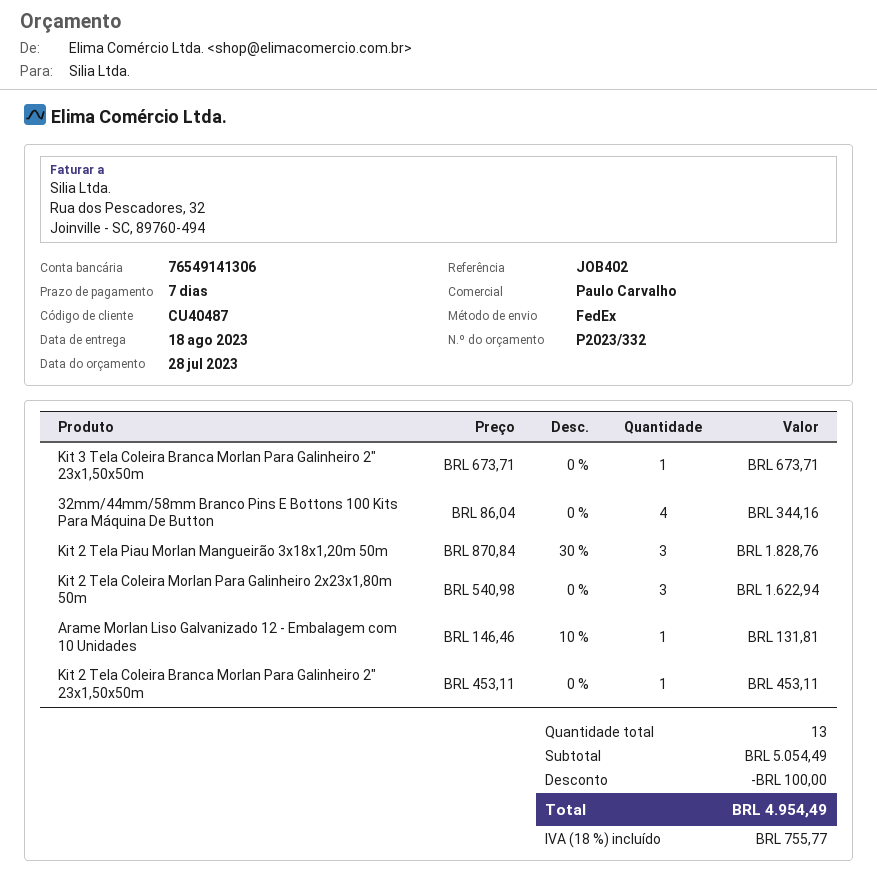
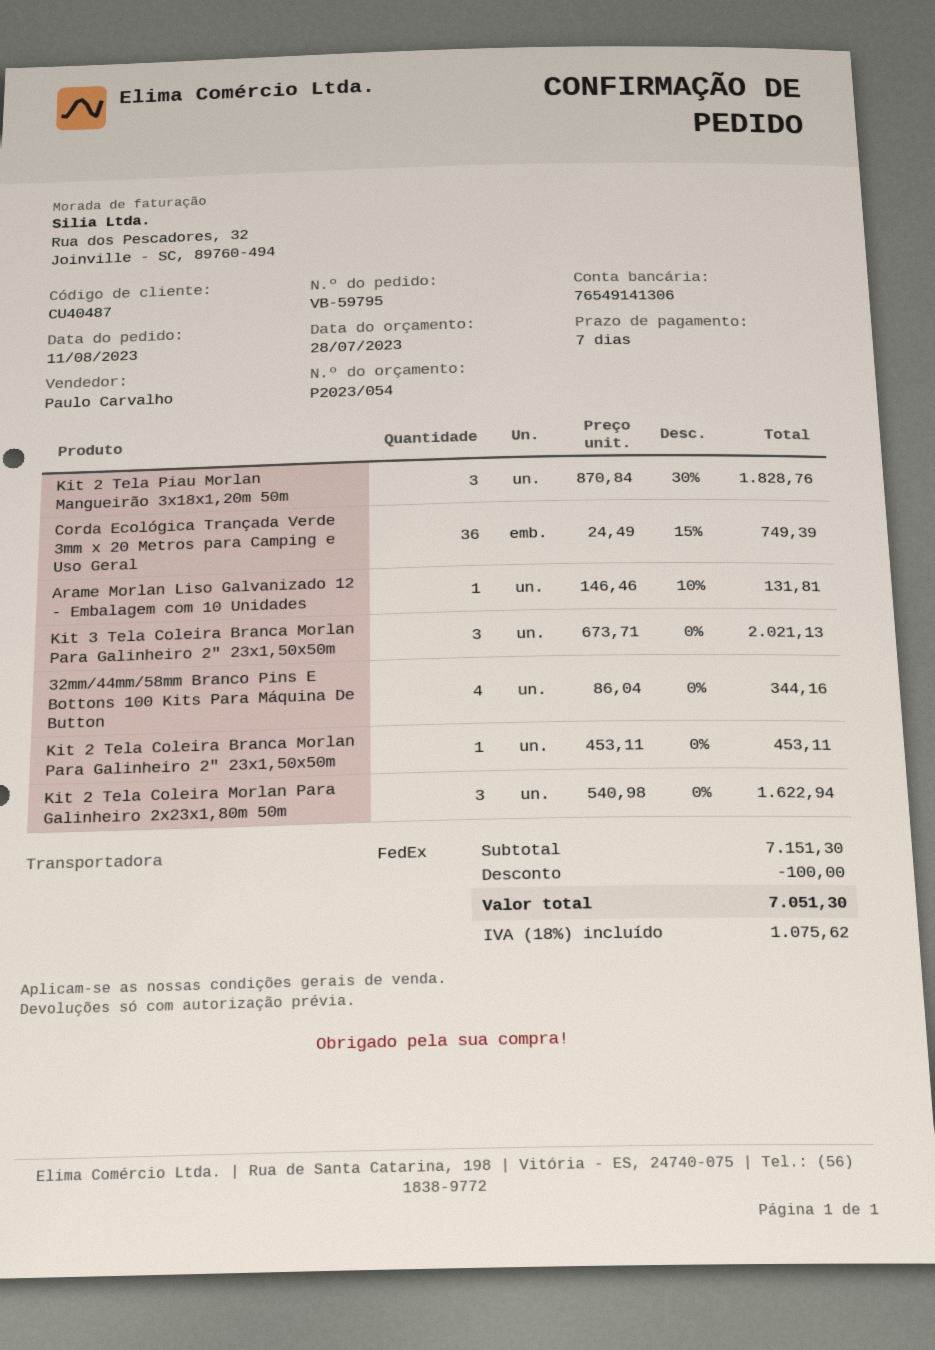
quote number: P2023/332 -> P2023/054
Kit 3 Tela Coleira Branca Morlan Para Galinheiro 2" 23x1,50x50m: 1 x 673.71 = 673.71 -> 3 x 673.71 = 2021.13
Corda Ecológica Trançada Verde 3mm x 20 Metros para Camping e Uso Geral: none -> 36 x 24.49 - 15% = 749.39
subtotal: 5054.49 -> 7151.30
tax: 18% = 755.77 -> 18% = 1075.62
total: 4954.49 -> 7051.30

